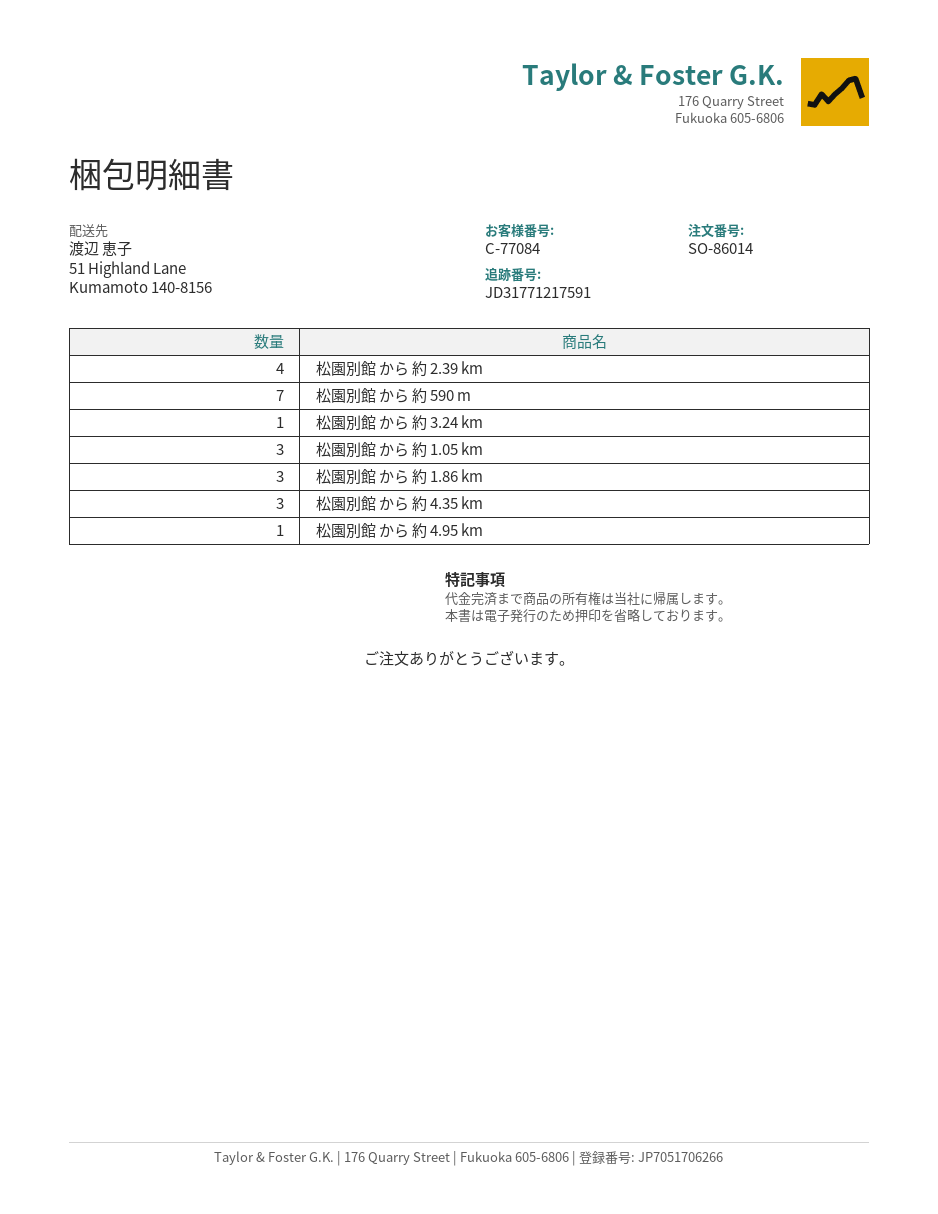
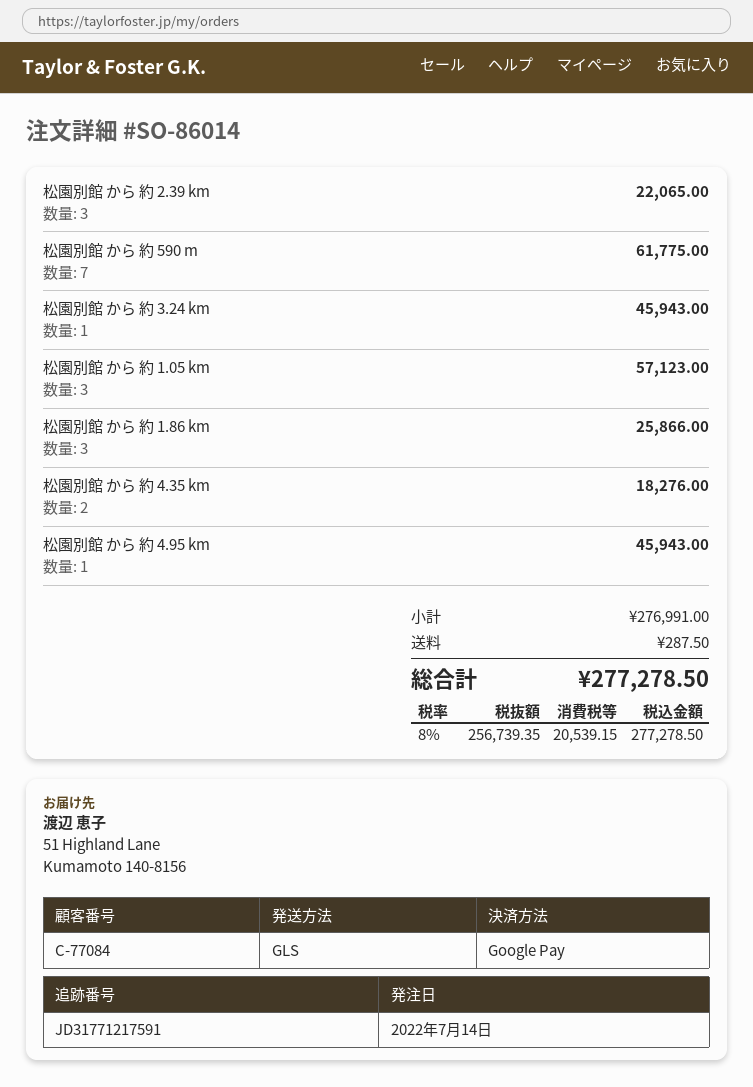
松園別館 から 約 2.39 km: 4 -> 3
松園別館 から 約 4.35 km: 3 -> 2

